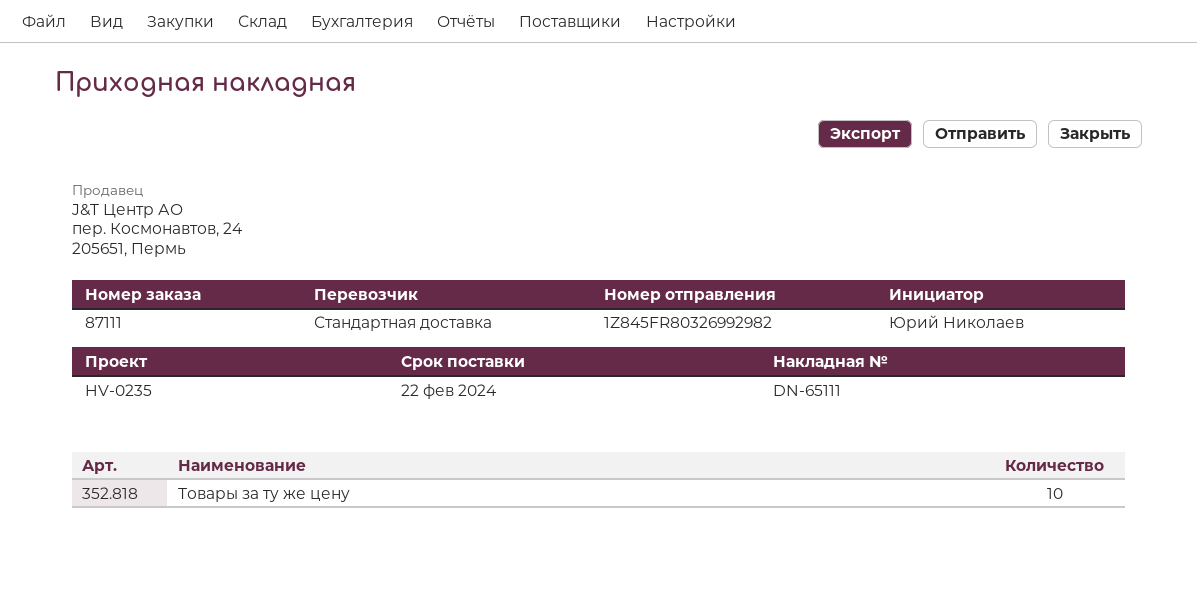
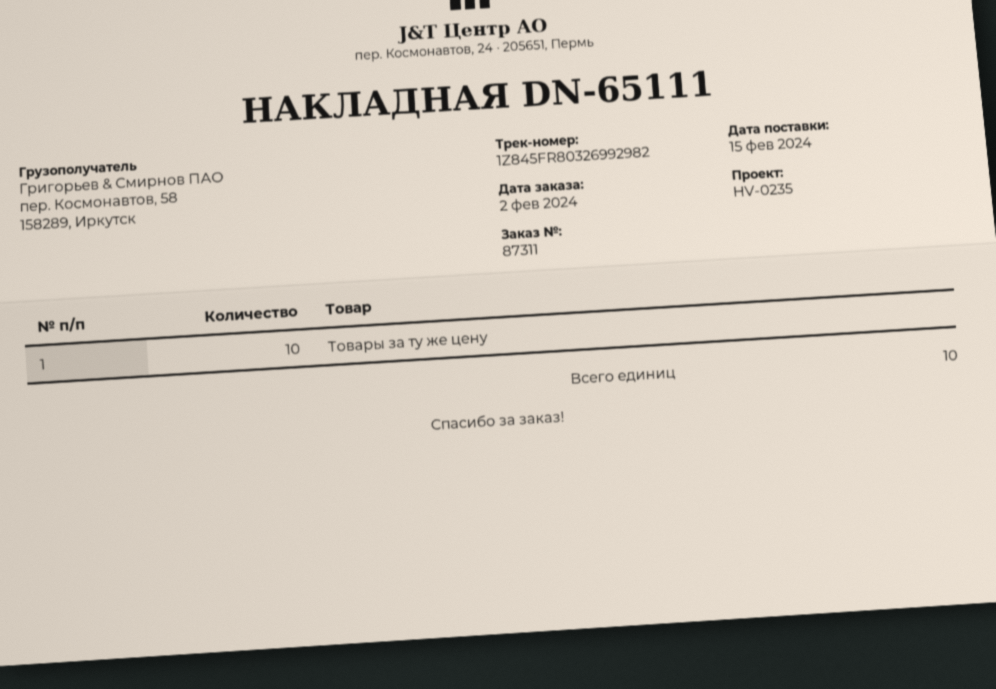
order number: 87111 -> 87311
delivery date: 2024-02-22 -> 2024-02-15

